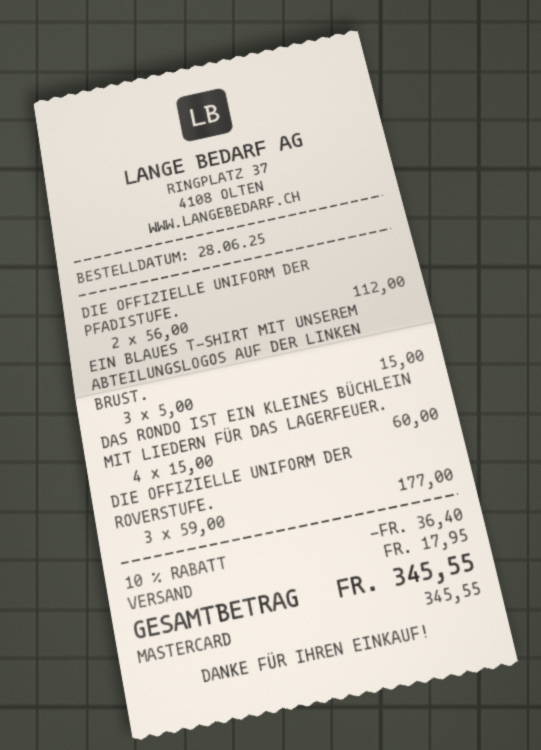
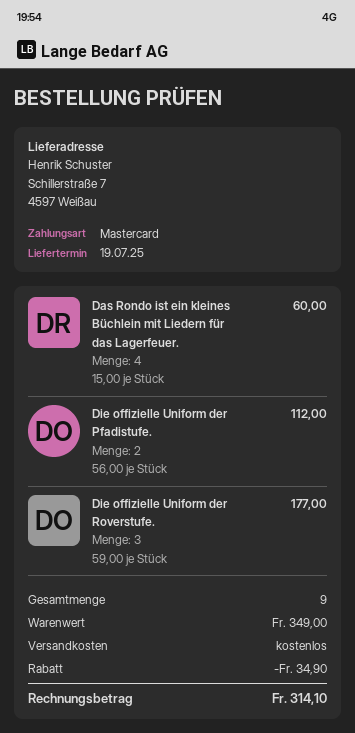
EIN BLAUES T-SHIRT MIT UNSEREM ABTEILUNGSLOGOS AUF DER LINKEN BRUST.: 3 x 5.00 = 15.00 -> none
discount: 36.40 -> 34.90
shipping: 17.95 -> 0.00
total: 345.55 -> 314.10

